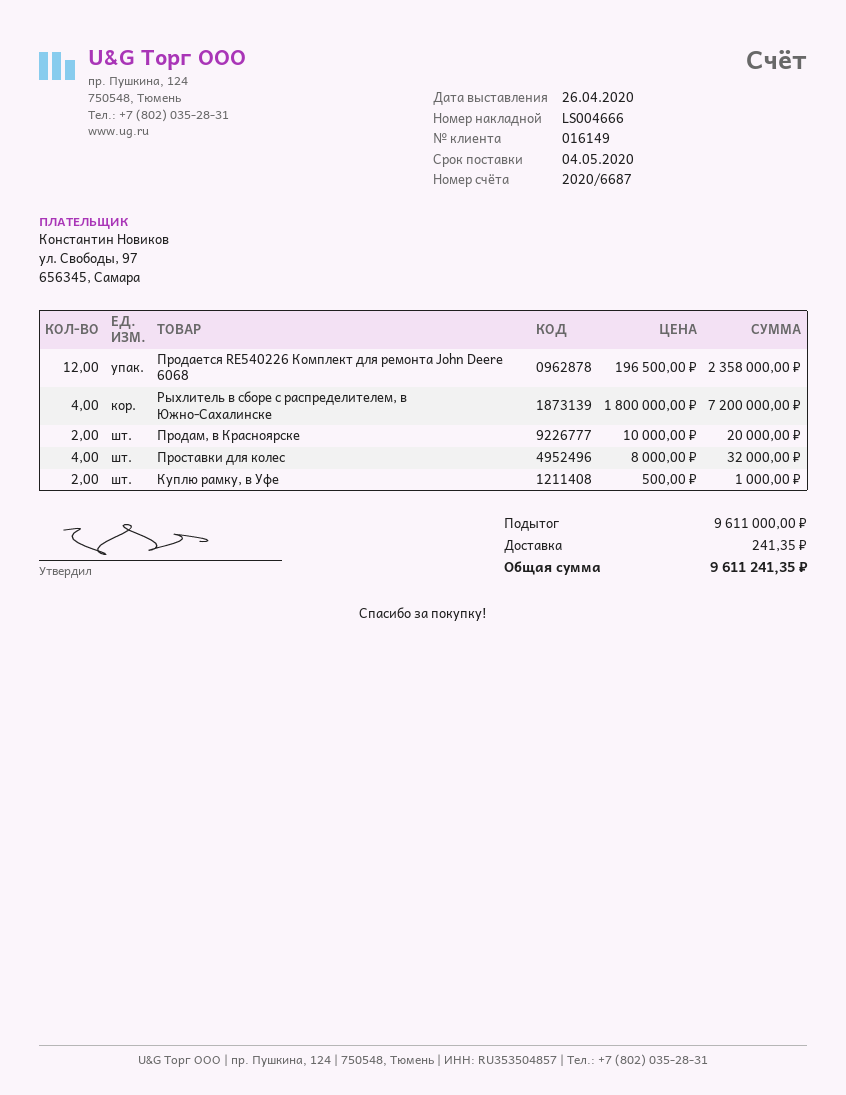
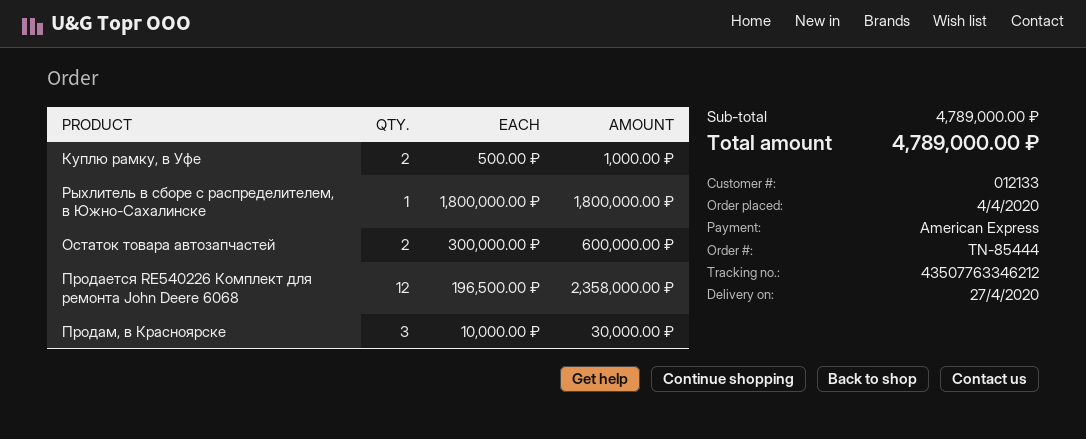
delivery date: 2020-05-04 -> 2020-04-27
customer number: 016149 -> 012133
Рыхлитель в сборе с распределителем, в Южно-Сахалинске: 4 x 1800000.00 = 7200000.00 -> 1 x 1800000.00 = 1800000.00
Продам, в Красноярске: 2 x 10000.00 = 20000.00 -> 3 x 10000.00 = 30000.00
Проставки для колес: 4 x 8000.00 = 32000.00 -> none
Остаток товара автозапчастей: none -> 2 x 300000.00 = 600000.00
subtotal: 9611000.00 -> 4789000.00
shipping: 241.35 -> none
total: 9611241.35 -> 4789000.00

